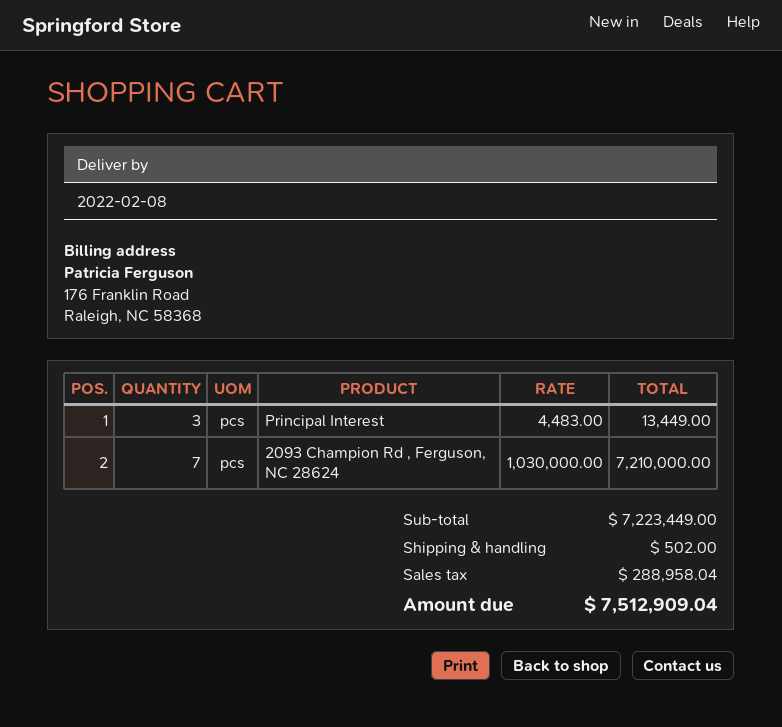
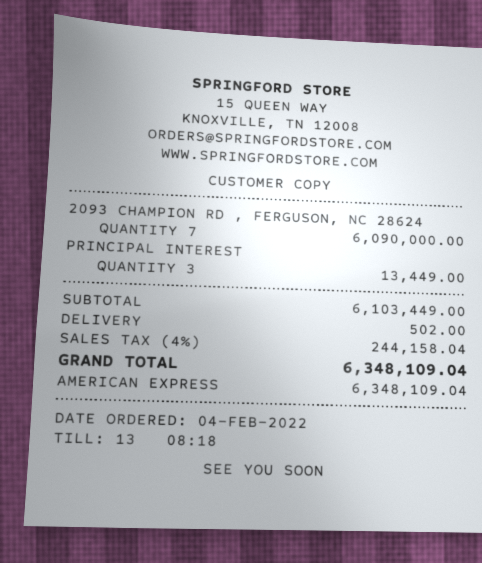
2093 Champion Rd , Ferguson, NC 28624: 7 for 7210000.00 -> 7 for 6090000.00
subtotal: 7223449.00 -> 6103449.00
tax: 288958.04 -> 244158.04
total: 7512909.04 -> 6348109.04

